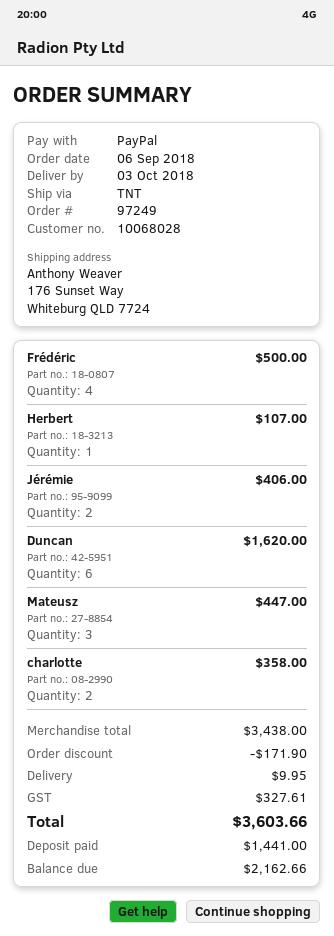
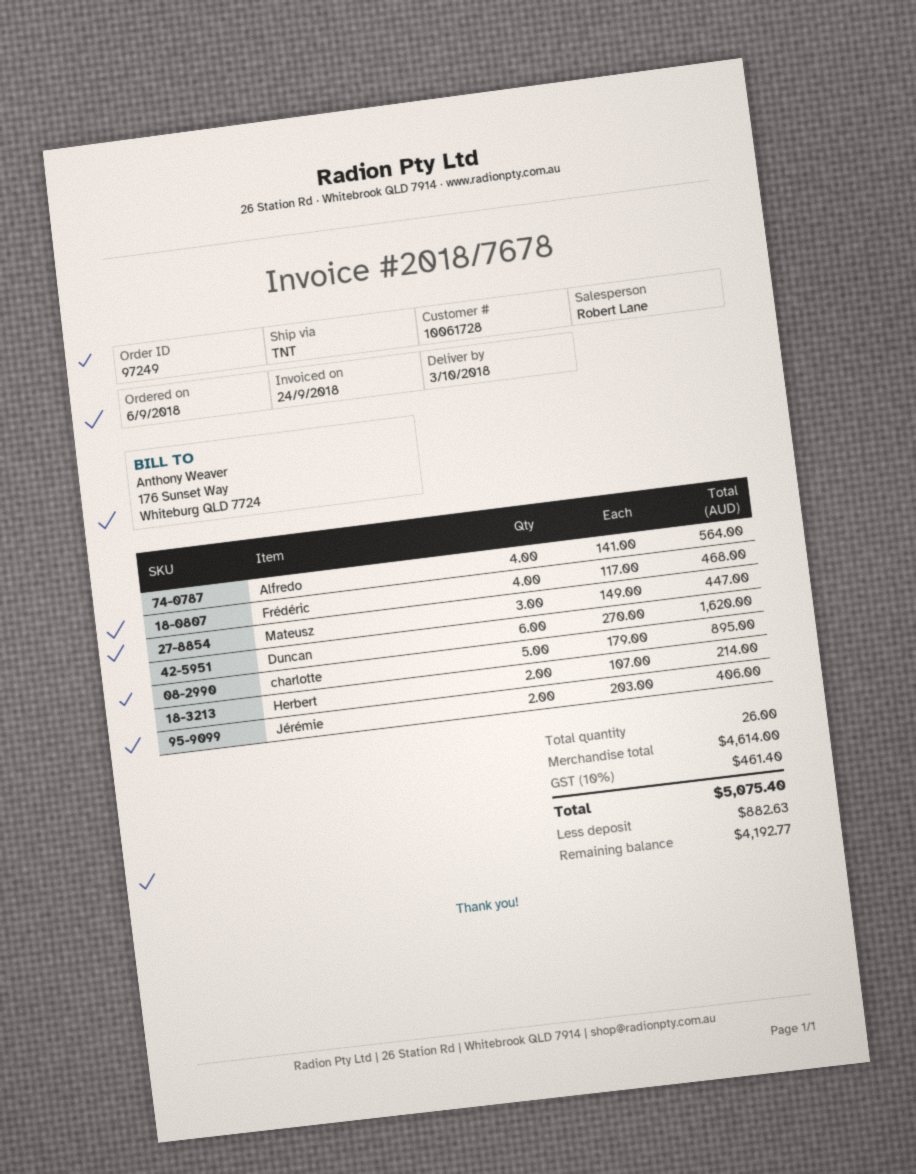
customer number: 10068028 -> 10061728
Frédéric: 4 for 500.00 -> 4 for 468.00
Herbert: 1 for 107.00 -> 2 for 214.00
charlotte: 2 for 358.00 -> 5 for 895.00
Alfredo: none -> 4 for 564.00
subtotal: 3438.00 -> 4614.00
discount: 171.90 -> none
shipping: 9.95 -> none
tax: 327.61 -> 461.40
total: 3603.66 -> 5075.40
deposit: 1441.00 -> 882.63
balance: 2162.66 -> 4192.77

